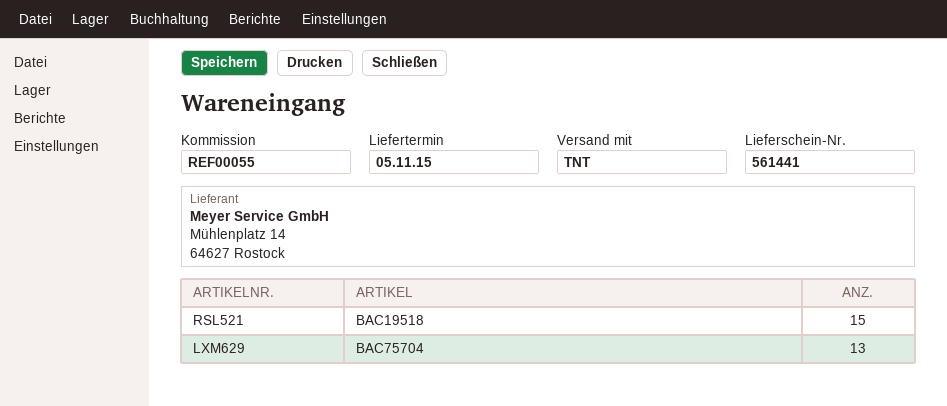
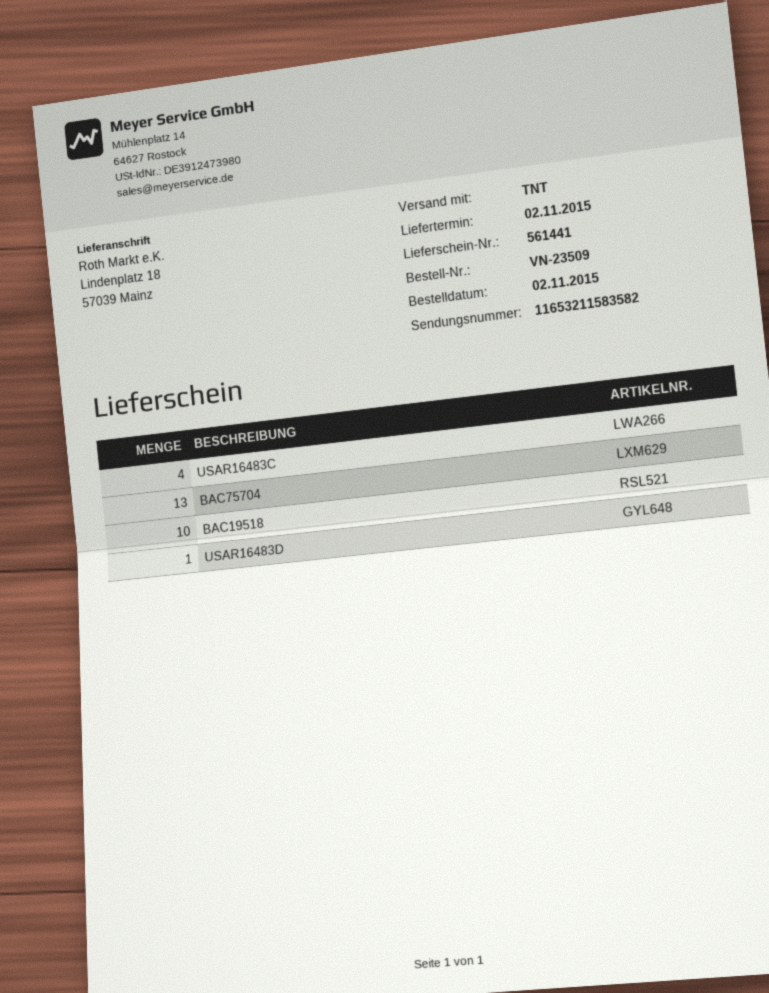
delivery date: 2015-11-05 -> 2015-11-02
BAC19518: 15 -> 10
USAR16483C: none -> 4
USAR16483D: none -> 1

